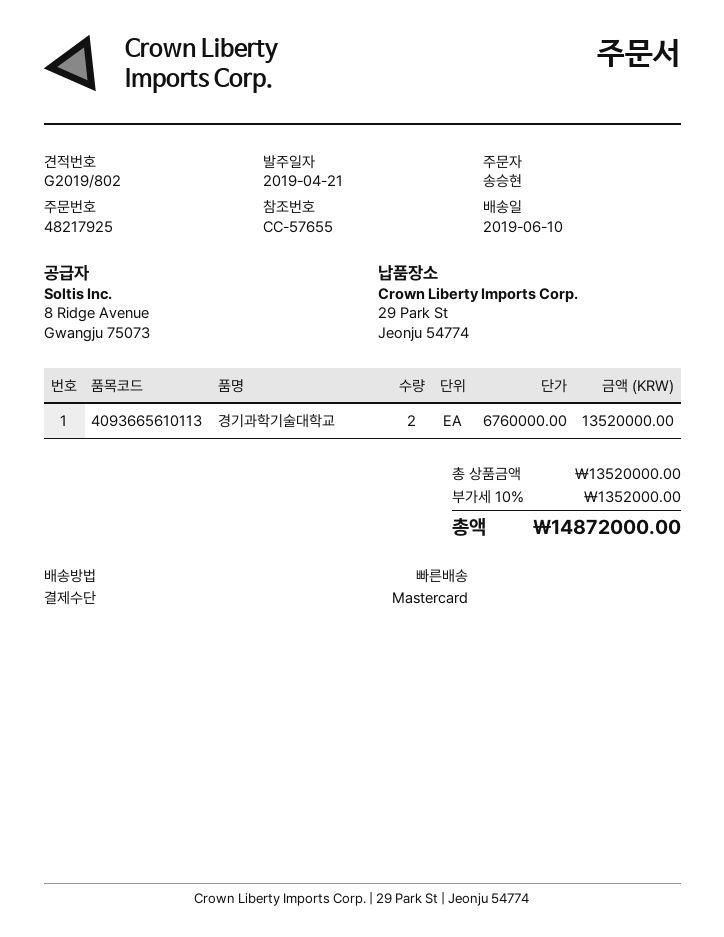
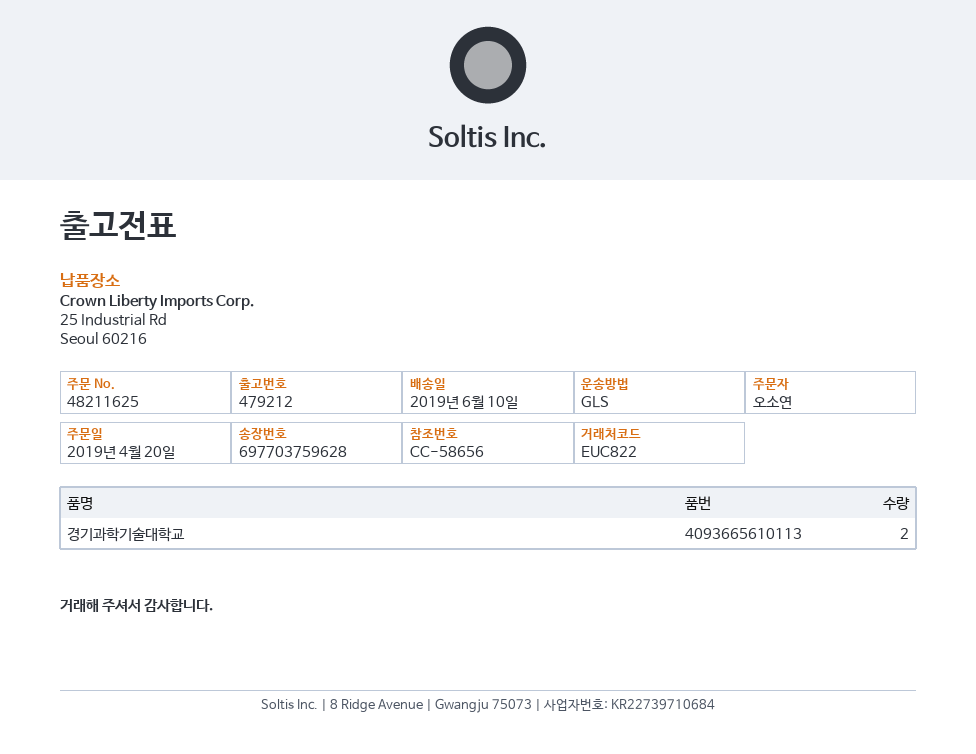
order number: 48217925 -> 48211625
order date: 2019-04-21 -> 2019-04-20
reference: CC-57655 -> CC-58656
ordered by: 송승현 -> 오소연
shipping method: express -> GLS
ship to: 29 Park St, Jeonju 54774 -> 25 Industrial Rd, Seoul 60216

